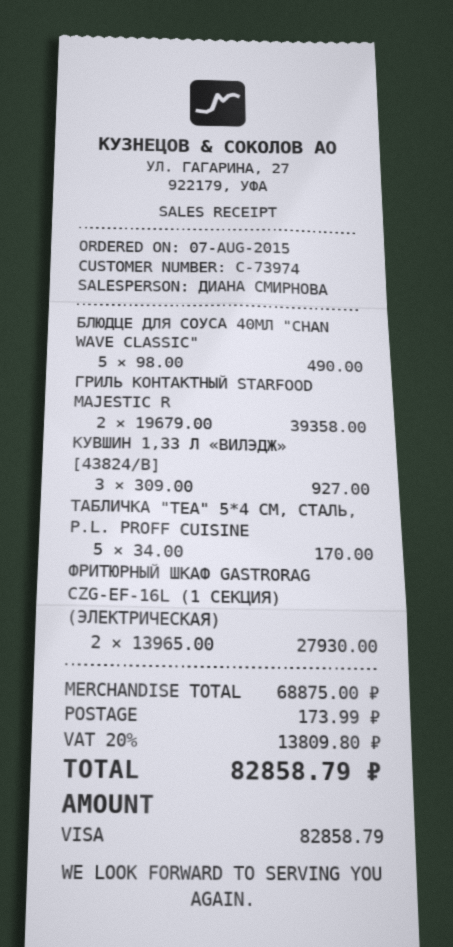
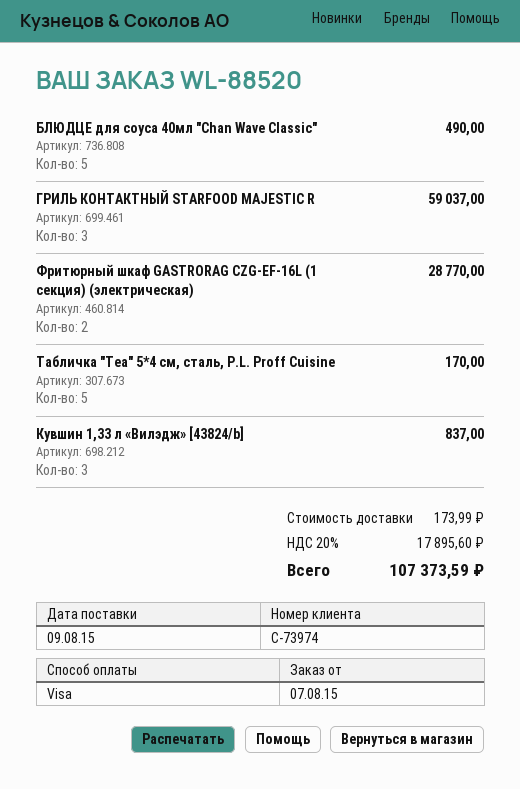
ГРИЛЬ КОНТАКТНЫЙ STARFOOD MAJESTIC R: 2 for 39358.00 -> 3 for 59037.00
КУВШИН 1,33 Л «ВИЛЭДЖ» [43824/B]: 3 for 927.00 -> 3 for 837.00
ФРИТЮРНЫЙ ШКАФ GASTRORAG CZG-EF-16L (1 СЕКЦИЯ) (ЭЛЕКТРИЧЕСКАЯ): 2 for 27930.00 -> 2 for 28770.00
tax: 20% = 13809.80 -> 20% = 17895.60
total: 82858.79 -> 107373.59

